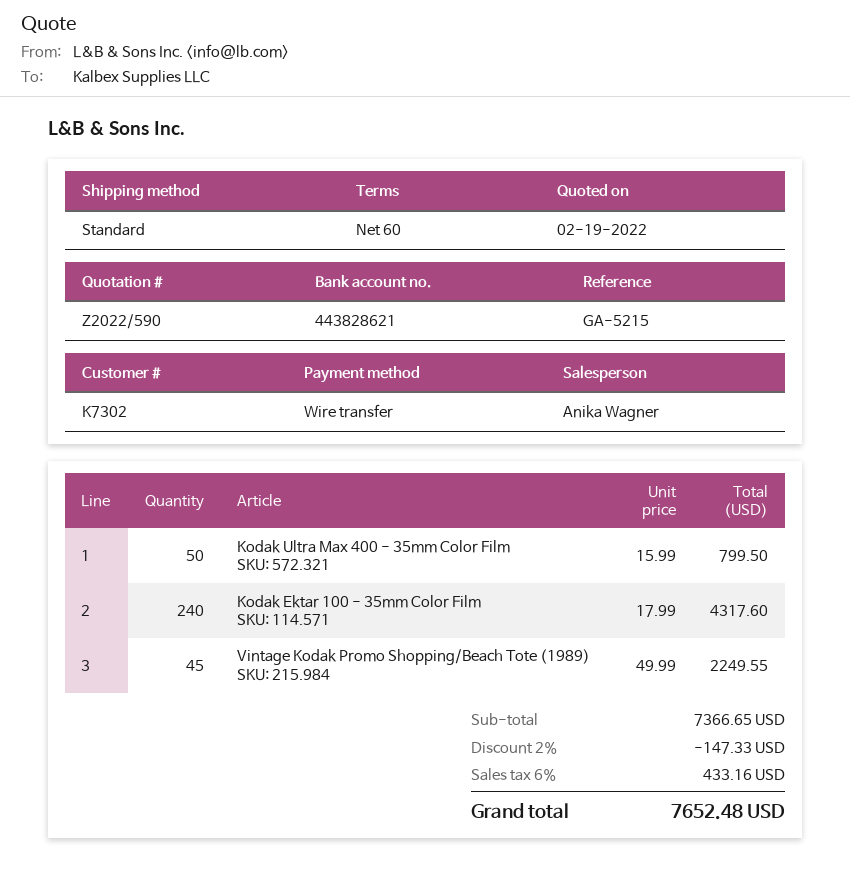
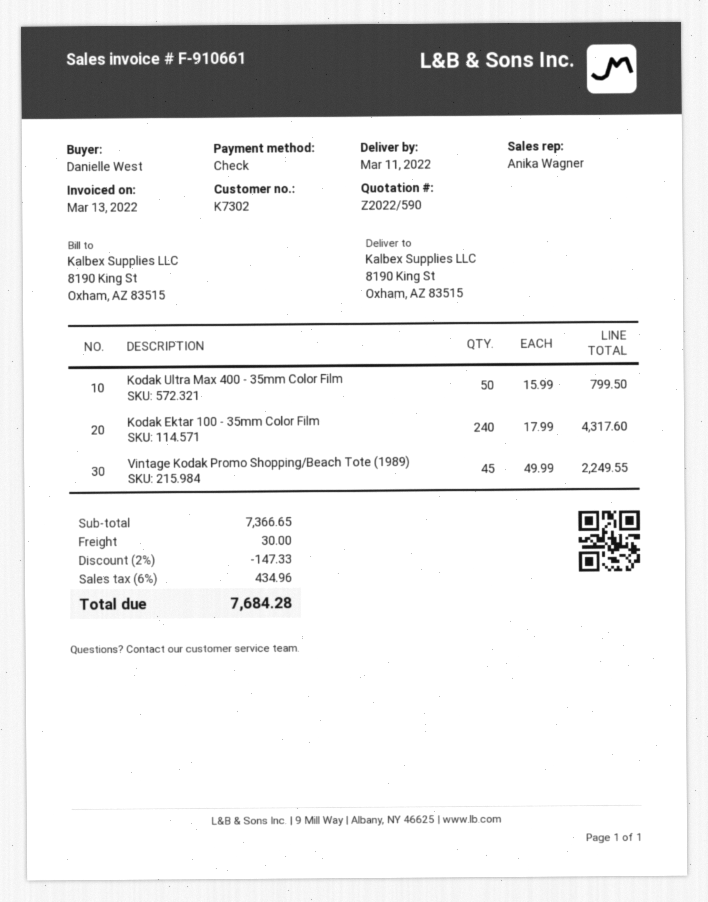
payment method: bank transfer -> cheque
shipping: none -> 30.00
tax: 6% = 433.16 -> 6% = 434.96
total: 7652.48 -> 7684.28

